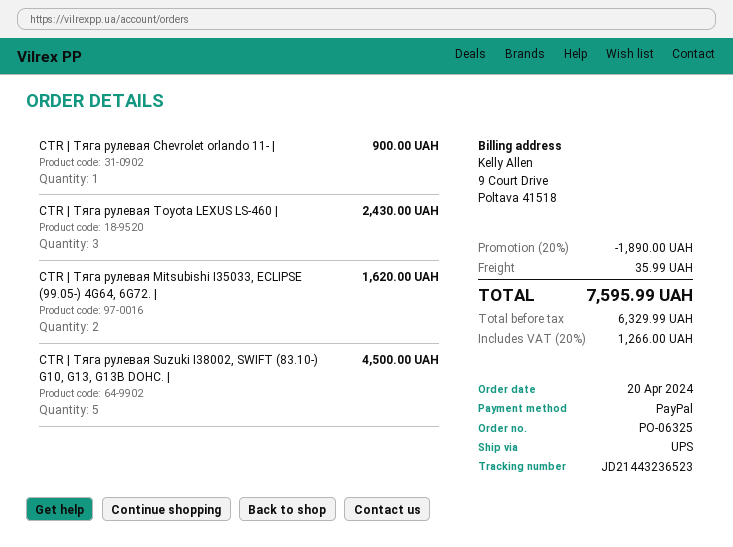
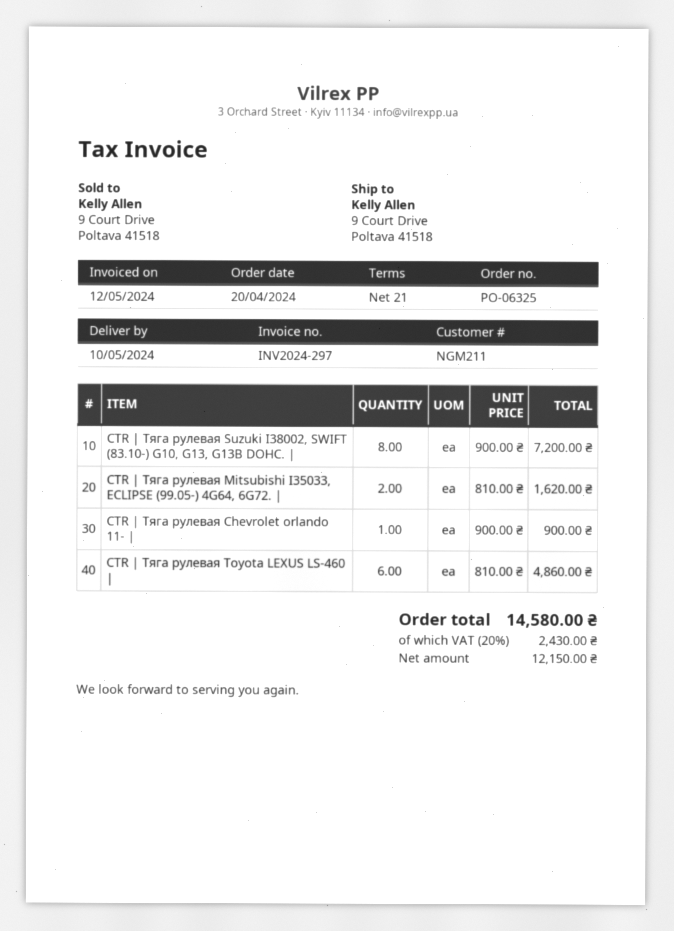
CTR | Тяга рулевая Toyota LEXUS LS-460 |: 3 for 2430.00 -> 6 for 4860.00
CTR | Тяга рулевая Suzuki I38002, SWIFT (83.10-) G10, G13, G13B DOHC. |: 5 for 4500.00 -> 8 for 7200.00
discount: 20% = 1890.00 -> none
shipping: 35.99 -> none
net: 6329.99 -> 12150.00
tax: 20% = 1266.00 -> 20% = 2430.00
total: 7595.99 -> 14580.00

